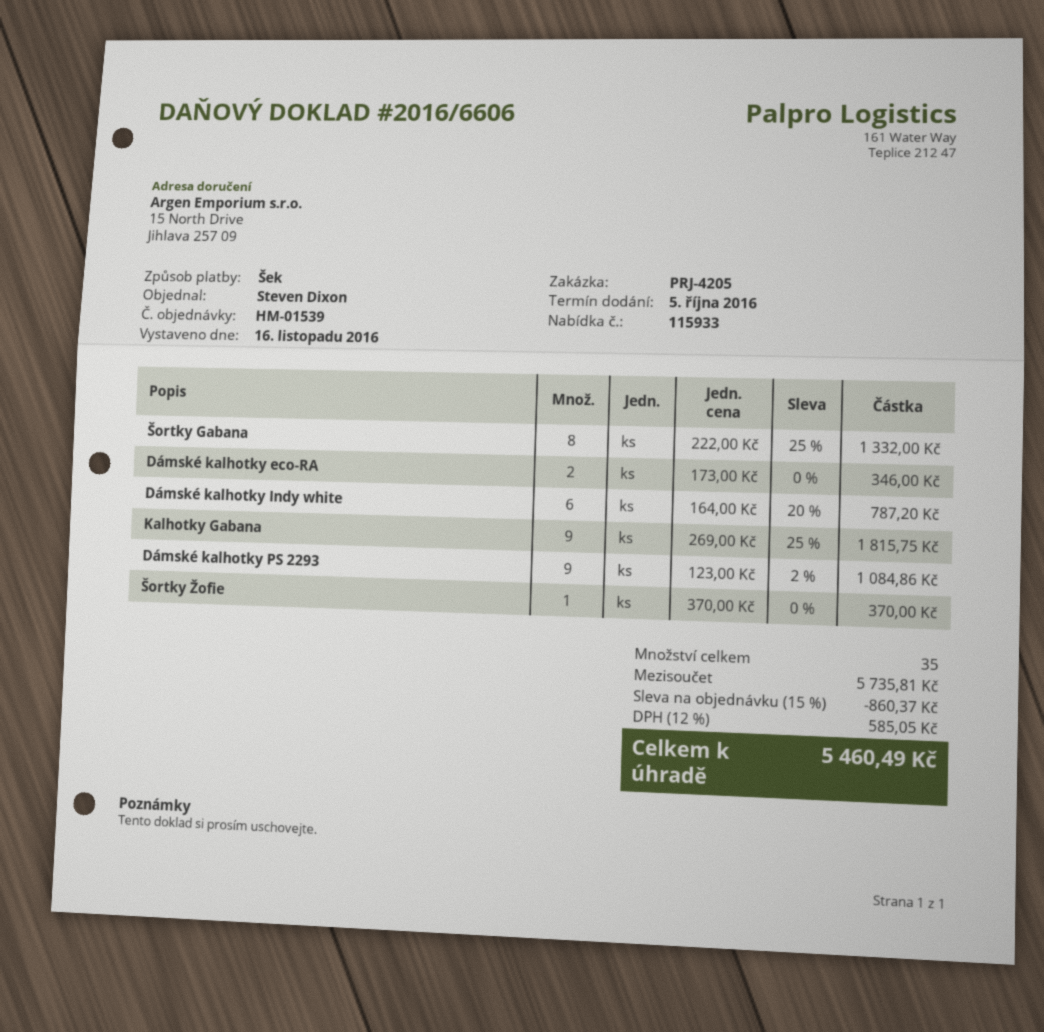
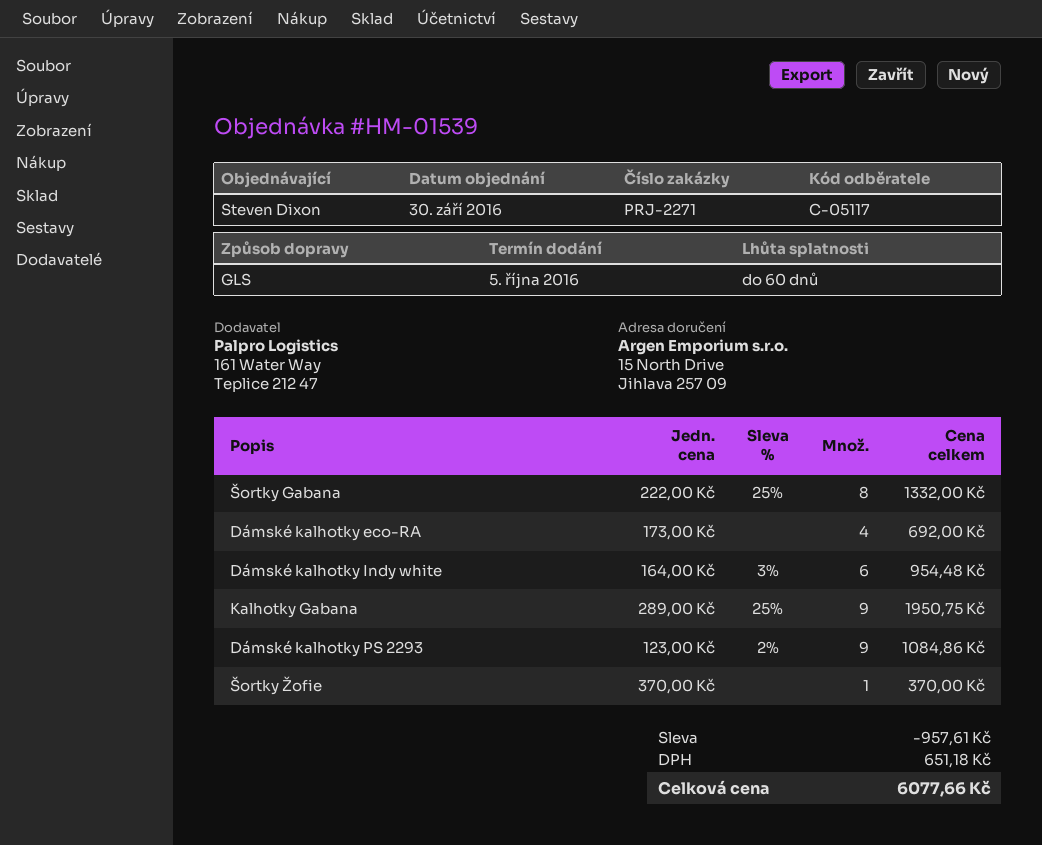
reference: PRJ-4205 -> PRJ-2271
Dámské kalhotky eco-RA: 2 x 173.00 = 346.00 -> 4 x 173.00 = 692.00
Dámské kalhotky Indy white: 6 x 164.00 - 20% = 787.20 -> 6 x 164.00 - 3% = 954.48
Kalhotky Gabana: 9 x 269.00 - 25% = 1815.75 -> 9 x 289.00 - 25% = 1950.75
discount: 860.37 -> 957.61
tax: 585.05 -> 651.18
total: 5460.49 -> 6077.66

